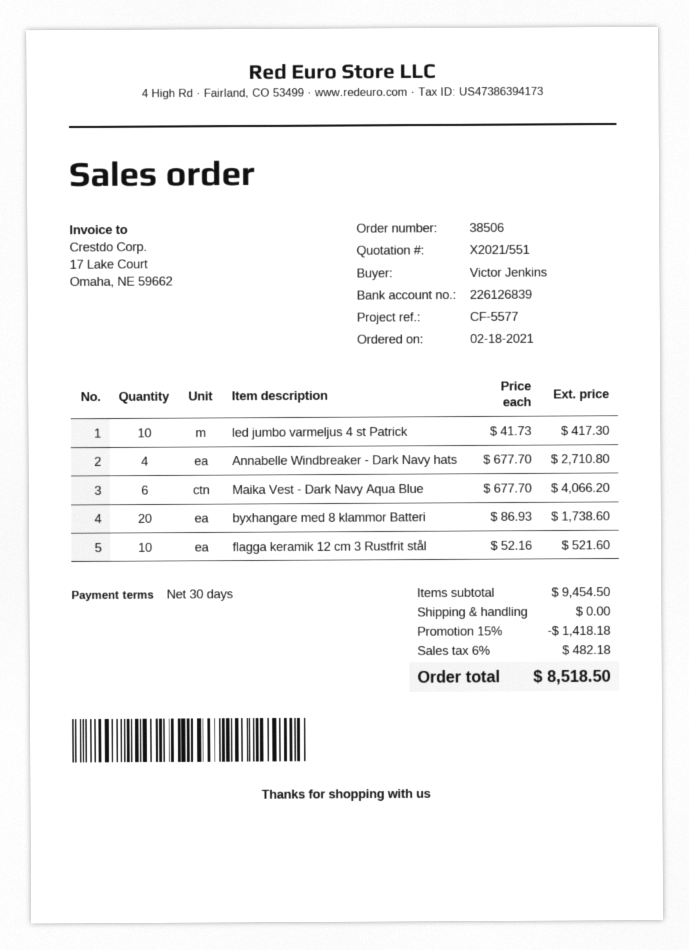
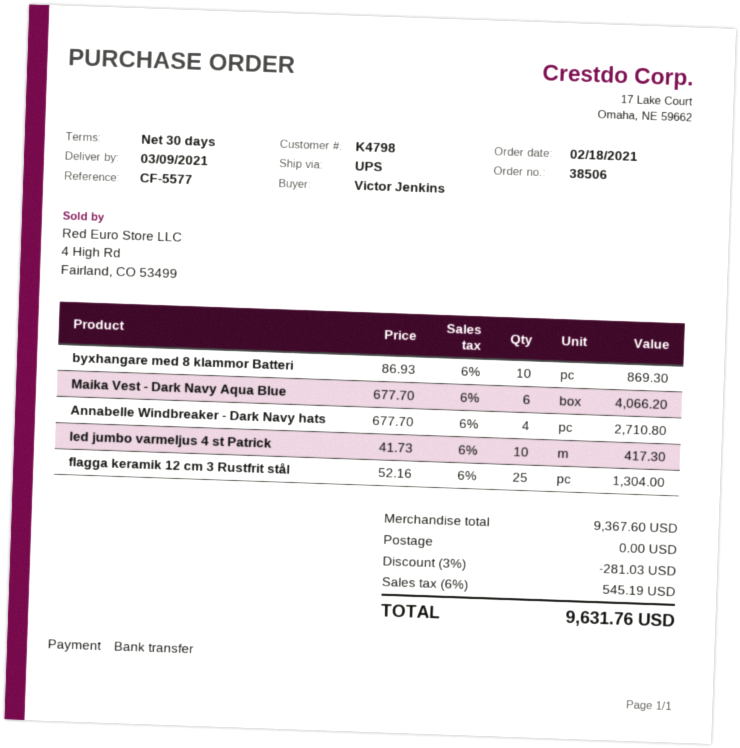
byxhangare med 8 klammor Batteri: 20 x 86.93 = 1738.60 -> 10 x 86.93 = 869.30
flagga keramik 12 cm 3 Rustfrit stål: 10 x 52.16 = 521.60 -> 25 x 52.16 = 1304.00
subtotal: 9454.50 -> 9367.60
discount: 15% = 1418.18 -> 3% = 281.03
tax: 6% = 482.18 -> 6% = 545.19
total: 8518.50 -> 9631.76

